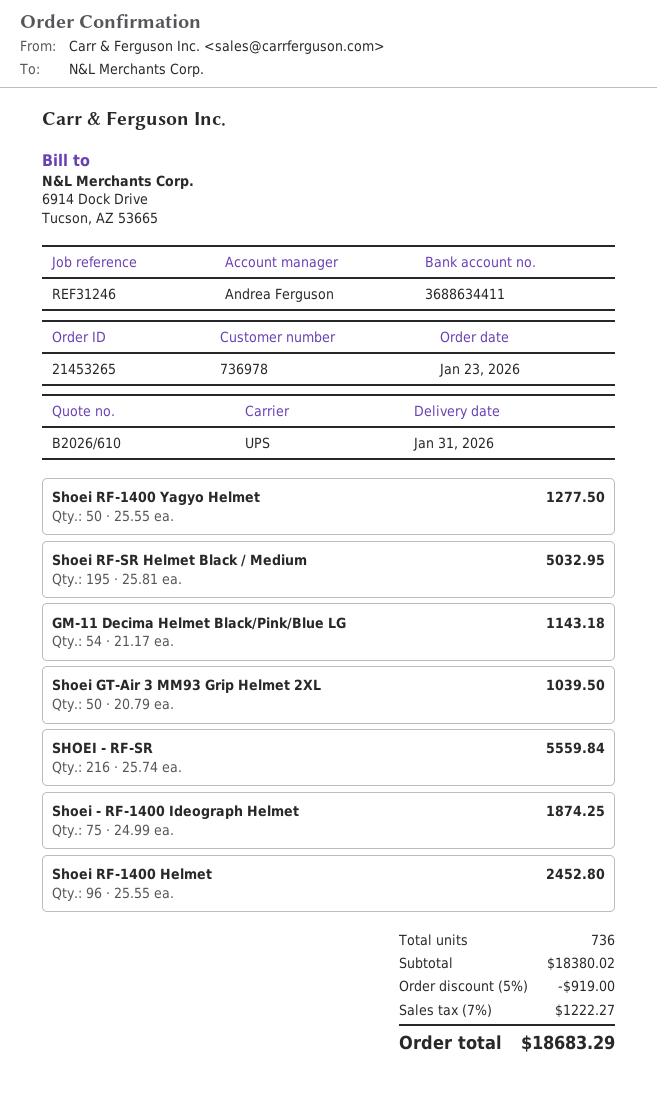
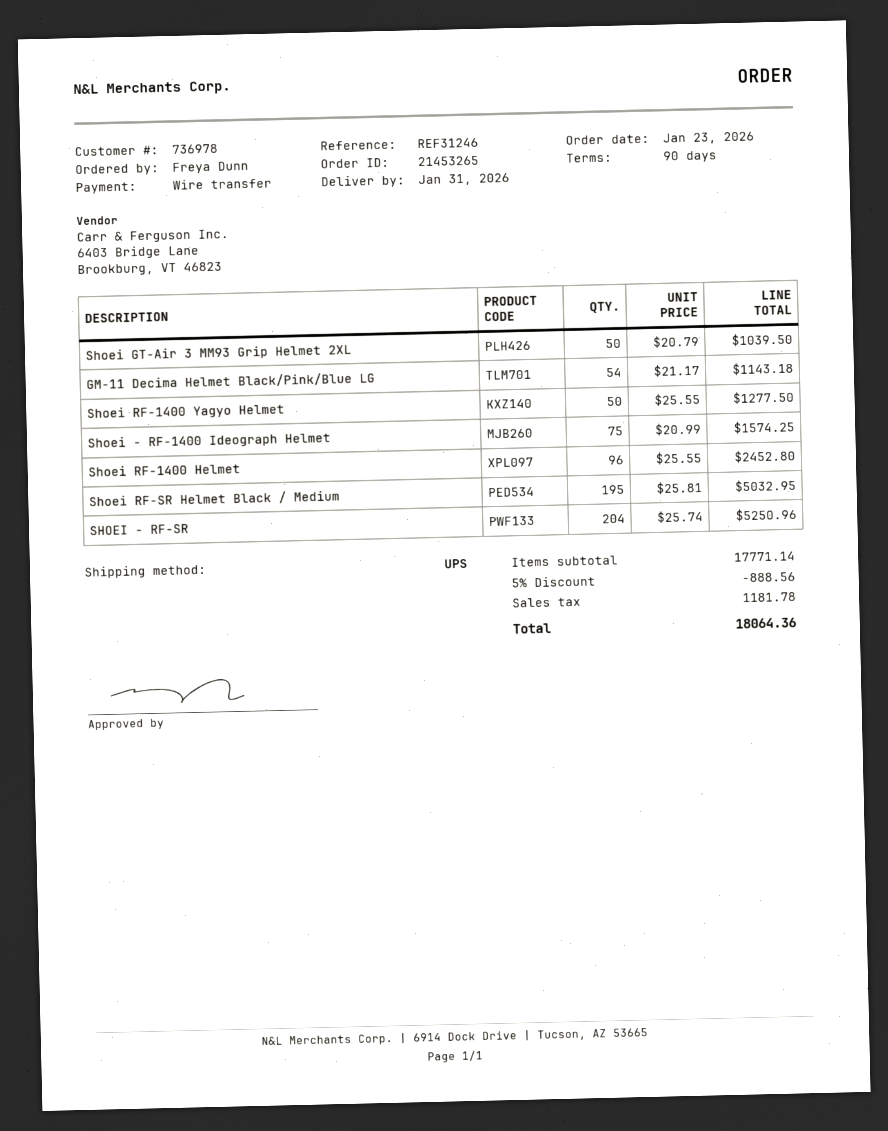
SHOEI - RF-SR: 216 x 25.74 = 5559.84 -> 204 x 25.74 = 5250.96
Shoei - RF-1400 Ideograph Helmet: 75 x 24.99 = 1874.25 -> 75 x 20.99 = 1574.25
subtotal: 18380.02 -> 17771.14
discount: 5% = 919.00 -> 5% = 888.56
tax: 1222.27 -> 1181.78
total: 18683.29 -> 18064.36

